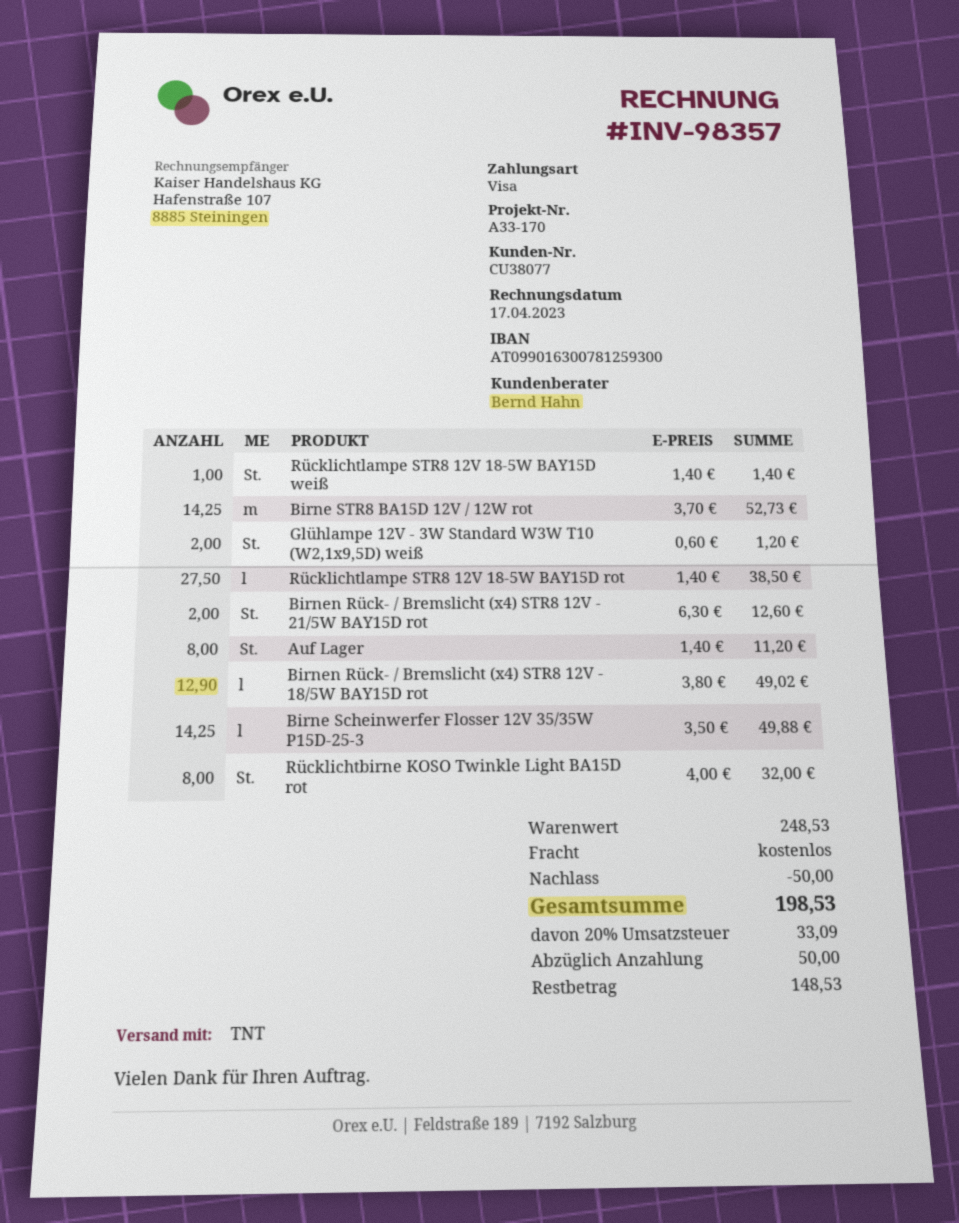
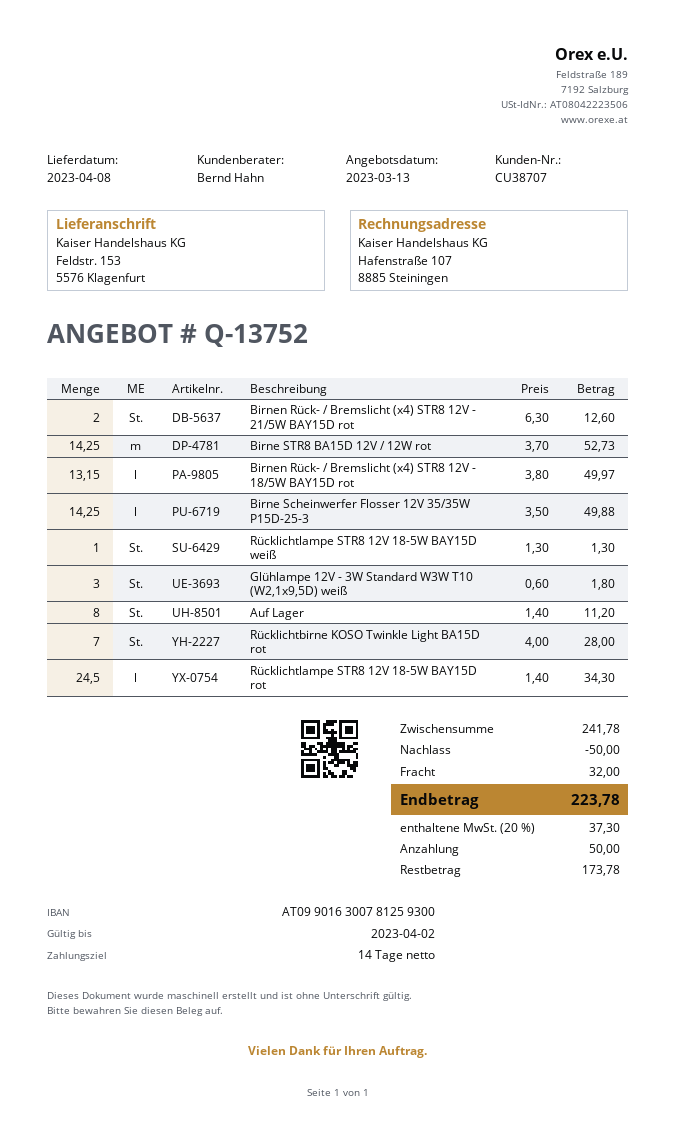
customer number: CU38077 -> CU38707
Rücklichtlampe STR8 12V 18-5W BAY15D weiß: 1 x 1.40 = 1.40 -> 1 x 1.30 = 1.30
Glühlampe 12V - 3W Standard W3W T10 (W2,1x9,5D) weiß: 2 x 0.60 = 1.20 -> 3 x 0.60 = 1.80
Rücklichtlampe STR8 12V 18-5W BAY15D rot: 27.5 x 1.40 = 38.50 -> 24.5 x 1.40 = 34.30
Birnen Rück- / Bremslicht (x4) STR8 12V - 18/5W BAY15D rot: 12.9 x 3.80 = 49.02 -> 13.15 x 3.80 = 49.97
Rücklichtbirne KOSO Twinkle Light BA15D rot: 8 x 4.00 = 32.00 -> 7 x 4.00 = 28.00
subtotal: 248.53 -> 241.78
shipping: 0.00 -> 32.00
tax: 20% = 33.09 -> 20% = 37.30
total: 198.53 -> 223.78
balance: 148.53 -> 173.78

